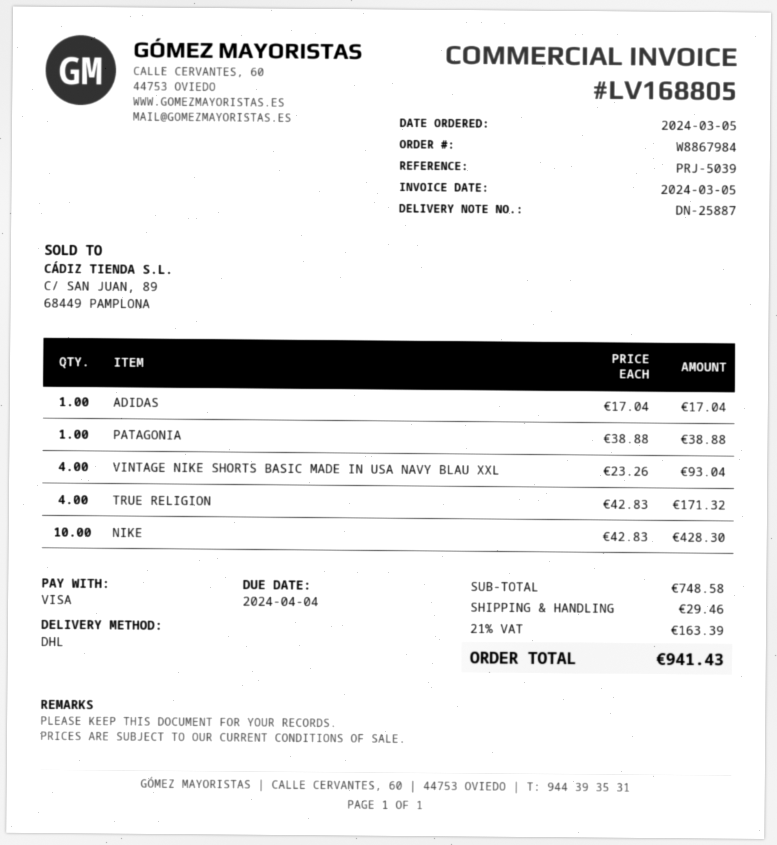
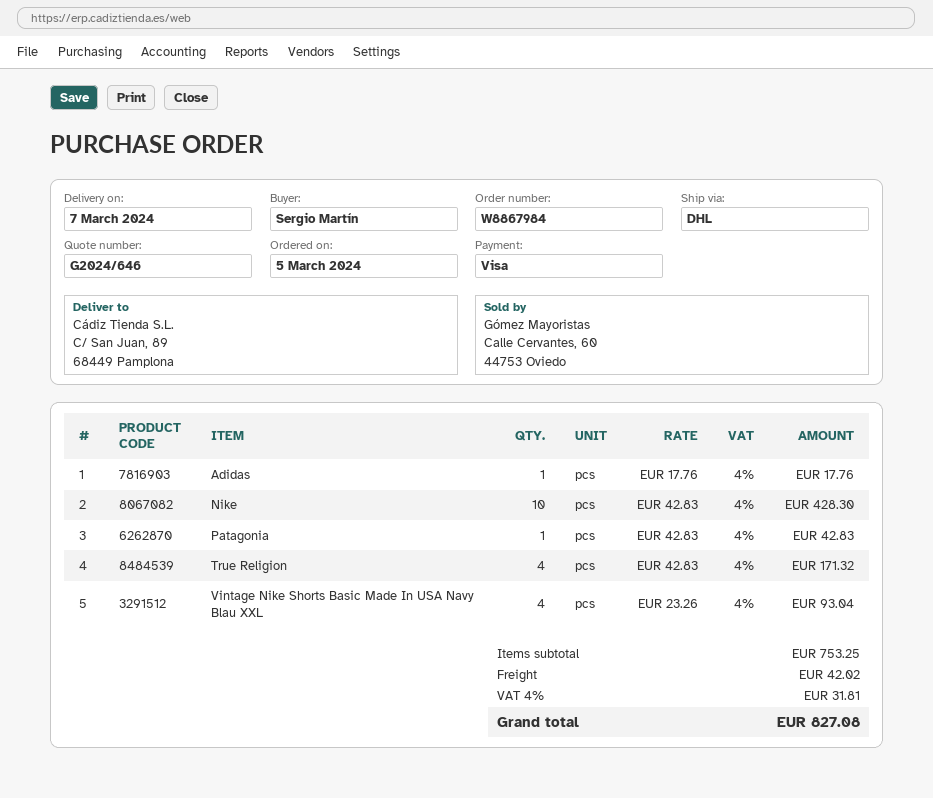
ADIDAS: 1 x 17.04 = 17.04 -> 1 x 17.76 = 17.76
PATAGONIA: 1 x 38.88 = 38.88 -> 1 x 42.83 = 42.83
subtotal: 748.58 -> 753.25
shipping: 29.46 -> 42.02
tax: 21% = 163.39 -> 4% = 31.81
total: 941.43 -> 827.08

